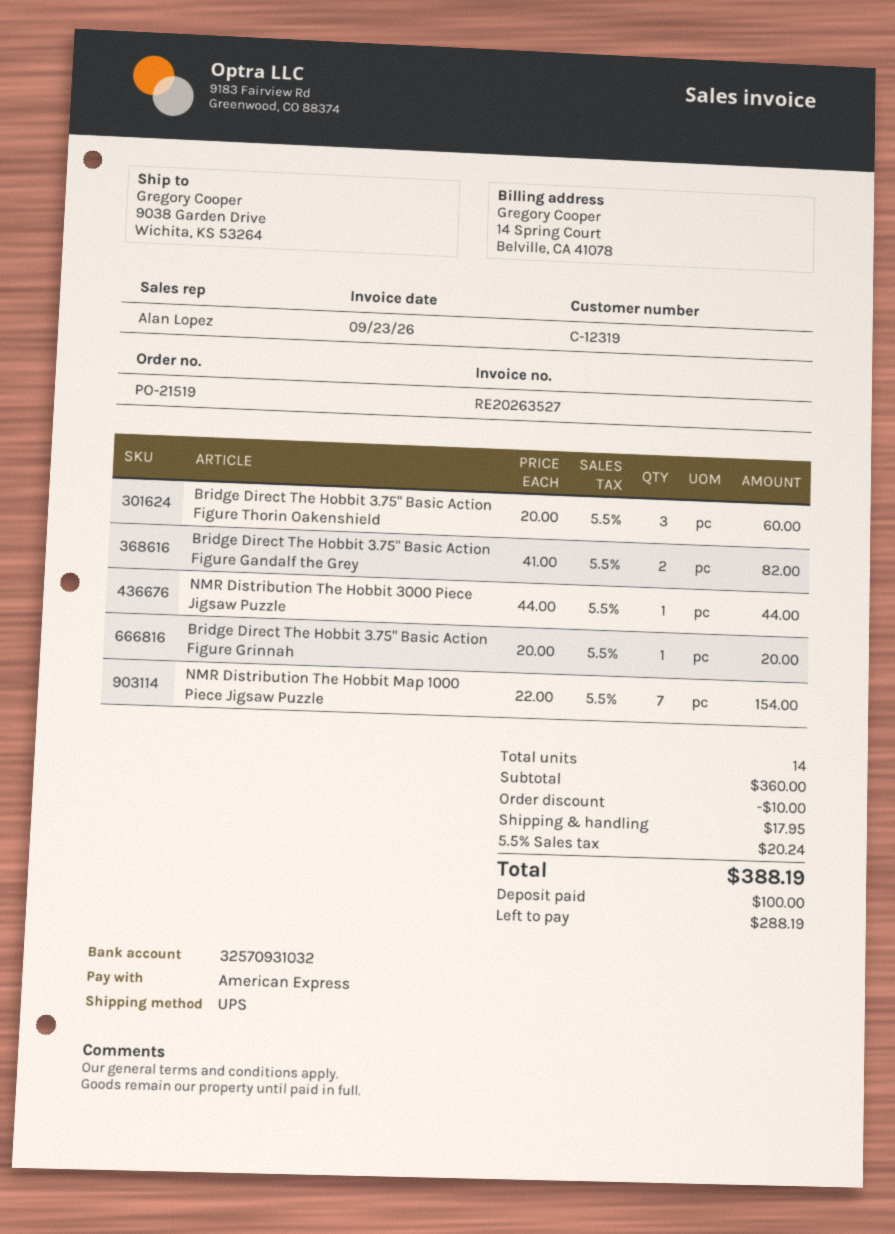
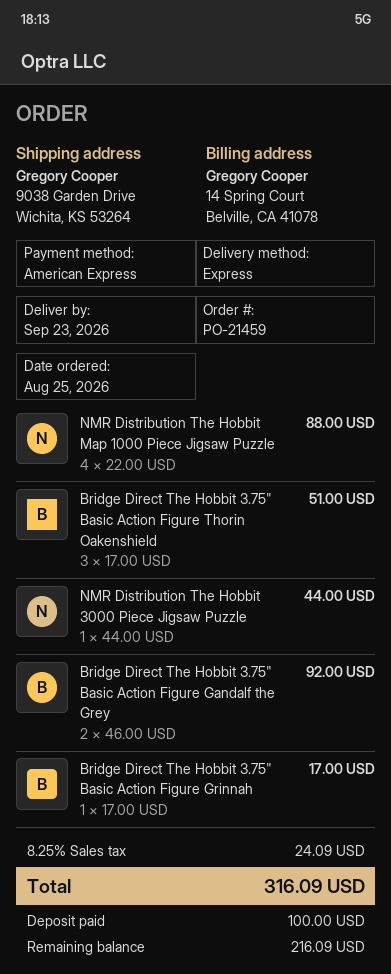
order number: PO-21519 -> PO-21459
shipping method: UPS -> express
Bridge Direct The Hobbit 3.75" Basic Action Figure Thorin Oakenshield: 3 x 20.00 = 60.00 -> 3 x 17.00 = 51.00
Bridge Direct The Hobbit 3.75" Basic Action Figure Gandalf the Grey: 2 x 41.00 = 82.00 -> 2 x 46.00 = 92.00
Bridge Direct The Hobbit 3.75" Basic Action Figure Grinnah: 1 x 20.00 = 20.00 -> 1 x 17.00 = 17.00
NMR Distribution The Hobbit Map 1000 Piece Jigsaw Puzzle: 7 x 22.00 = 154.00 -> 4 x 22.00 = 88.00
discount: 10.00 -> none
shipping: 17.95 -> none
tax: 5.5% = 20.24 -> 8.25% = 24.09
total: 388.19 -> 316.09
balance: 288.19 -> 216.09

